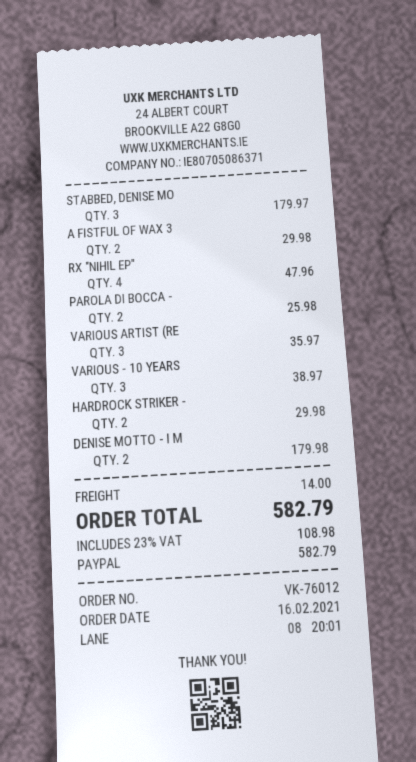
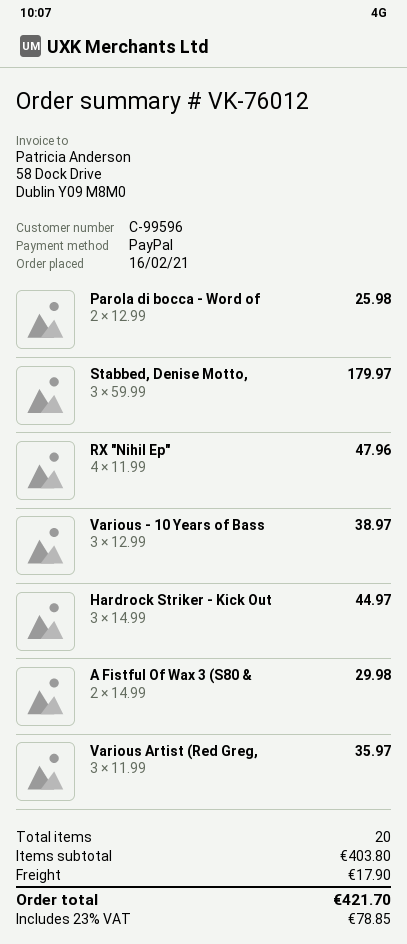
HARDROCK STRIKER -: 2 for 29.98 -> 3 for 44.97
DENISE MOTTO - I M: 2 for 179.98 -> none
shipping: 14.00 -> 17.90
tax: 23% = 108.98 -> 23% = 78.85
total: 582.79 -> 421.70

